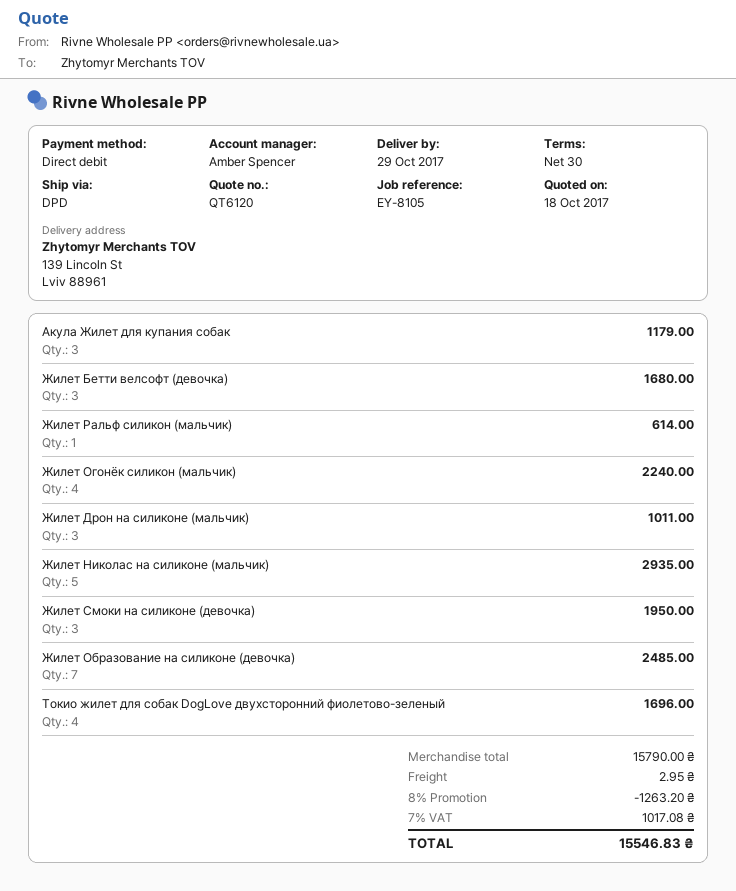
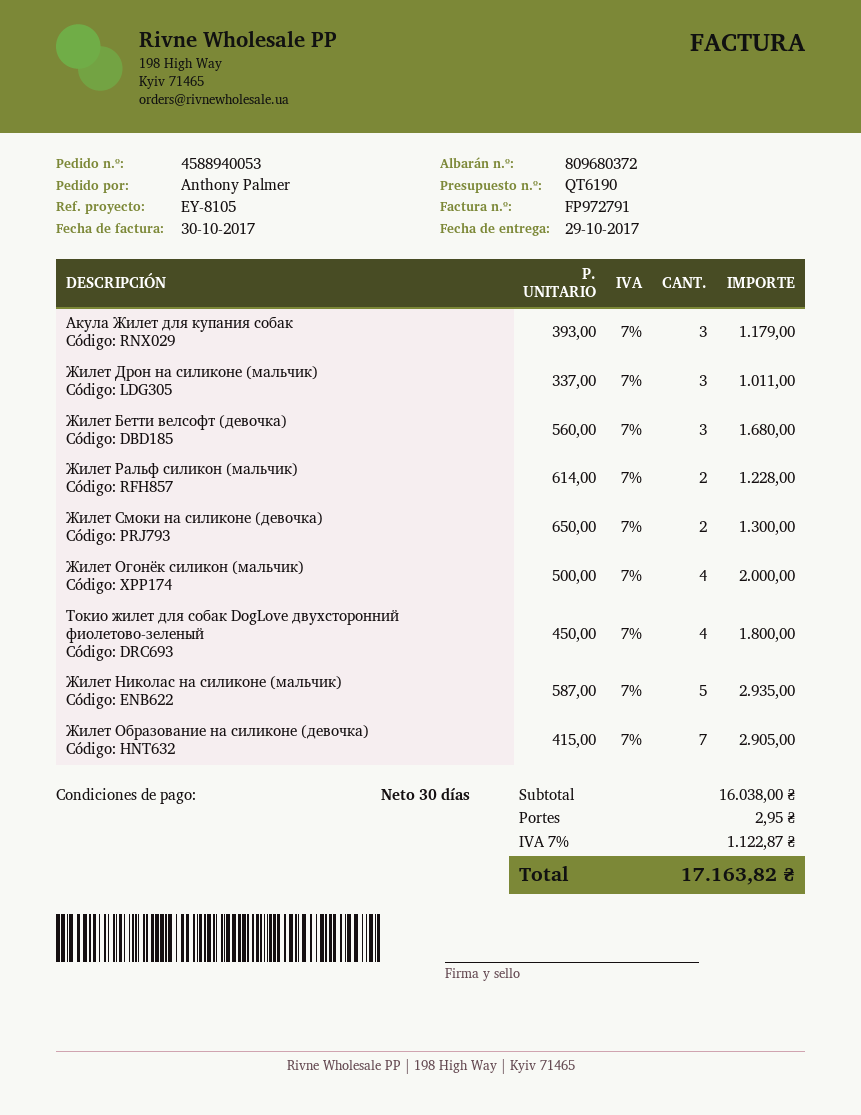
quote number: QT6120 -> QT6190
Жилет Ральф силикон (мальчик): 1 for 614.00 -> 2 for 1228.00
Жилет Огонёк силикон (мальчик): 4 for 2240.00 -> 4 for 2000.00
Жилет Смоки на силиконе (девочка): 3 for 1950.00 -> 2 for 1300.00
Жилет Образование на силиконе (девочка): 7 for 2485.00 -> 7 for 2905.00
Токио жилет для собак DogLove двухсторонний фиолетово-зеленый: 4 for 1696.00 -> 4 for 1800.00
subtotal: 15790.00 -> 16038.00
discount: 8% = 1263.20 -> none
tax: 7% = 1017.08 -> 7% = 1122.87
total: 15546.83 -> 17163.82

